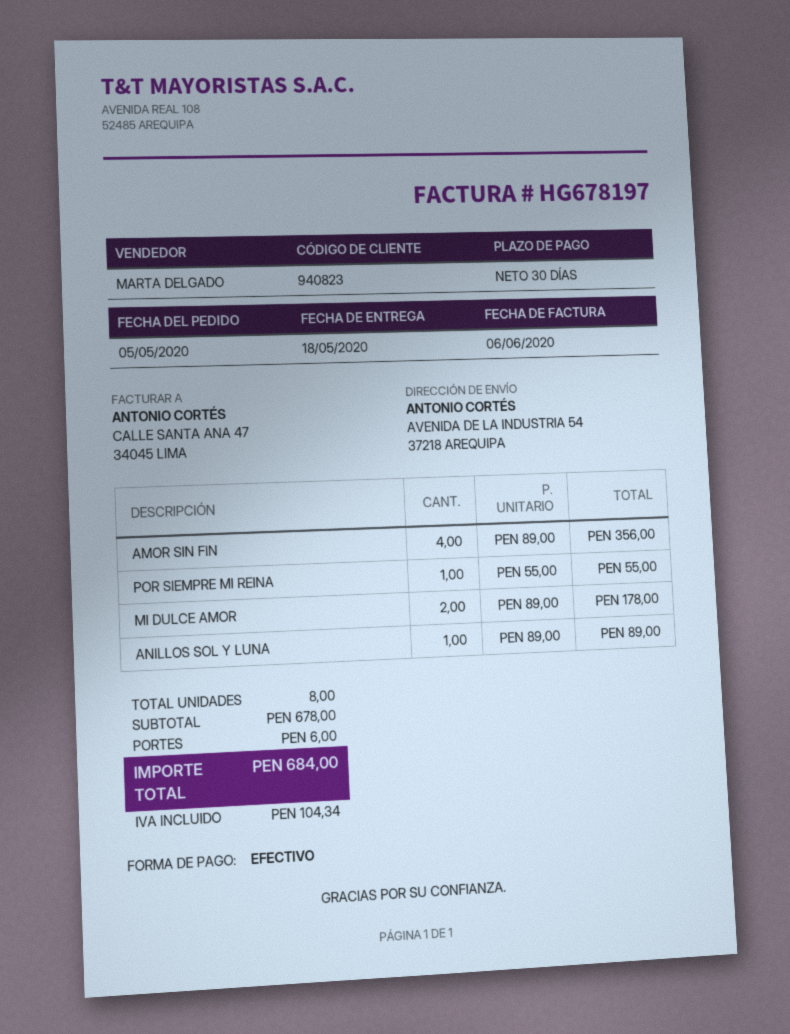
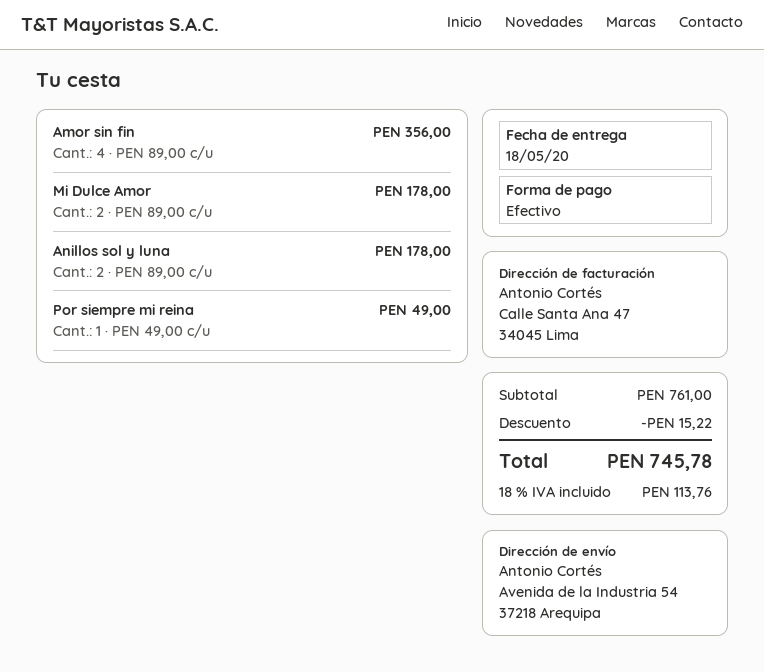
POR SIEMPRE MI REINA: 1 x 55.00 = 55.00 -> 1 x 49.00 = 49.00
ANILLOS SOL Y LUNA: 1 x 89.00 = 89.00 -> 2 x 89.00 = 178.00
subtotal: 678.00 -> 761.00
discount: none -> 15.22
shipping: 6.00 -> none
tax: 104.34 -> 113.76
total: 684.00 -> 745.78

